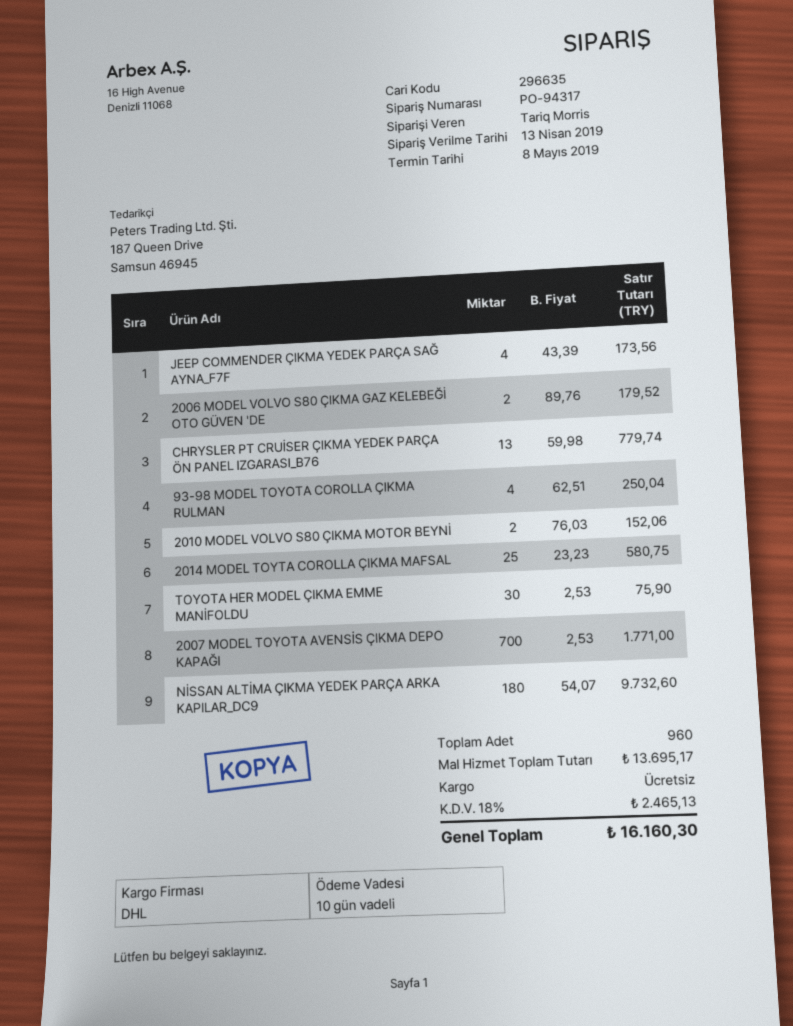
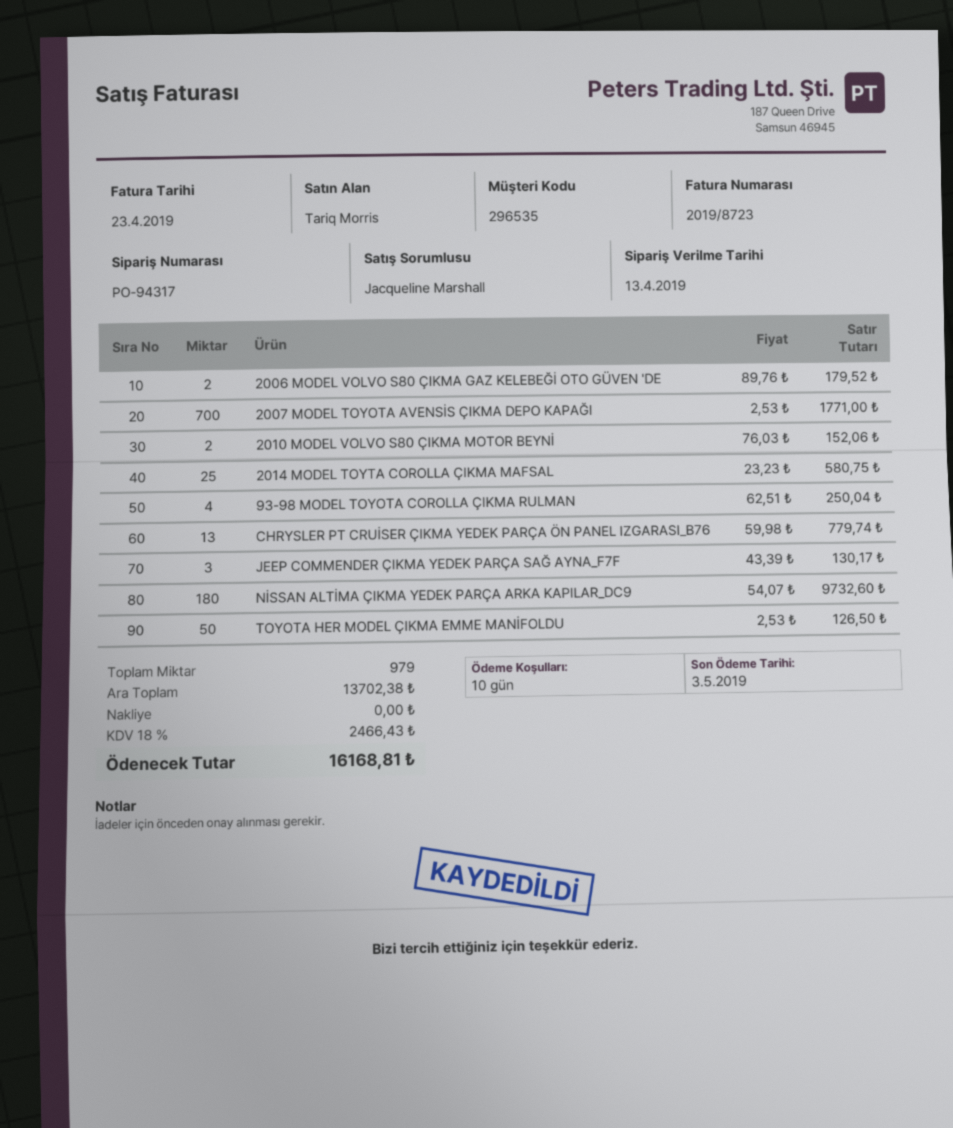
customer number: 296635 -> 296535
JEEP COMMENDER ÇIKMA YEDEK PARÇA SAĞ AYNA_F7F: 4 x 43.39 = 173.56 -> 3 x 43.39 = 130.17
TOYOTA HER MODEL ÇIKMA EMME MANİFOLDU: 30 x 2.53 = 75.90 -> 50 x 2.53 = 126.50
total quantity: 960 -> 979
subtotal: 13695.17 -> 13702.38
tax: 18% = 2465.13 -> 18% = 2466.43
total: 16160.30 -> 16168.81

